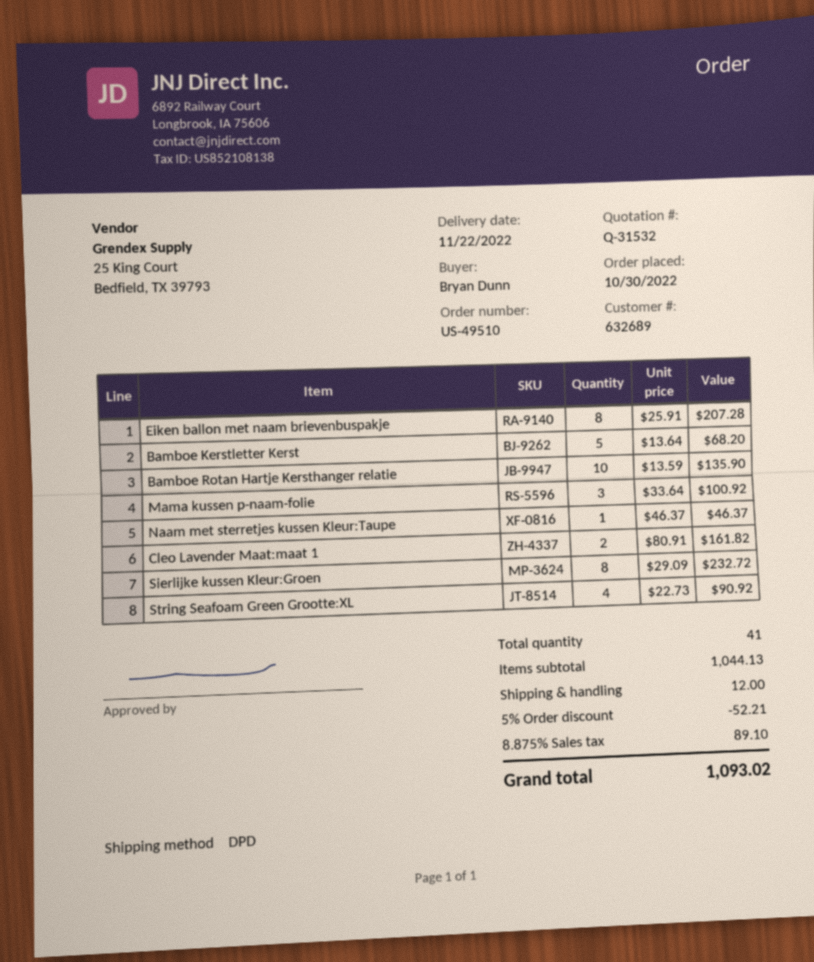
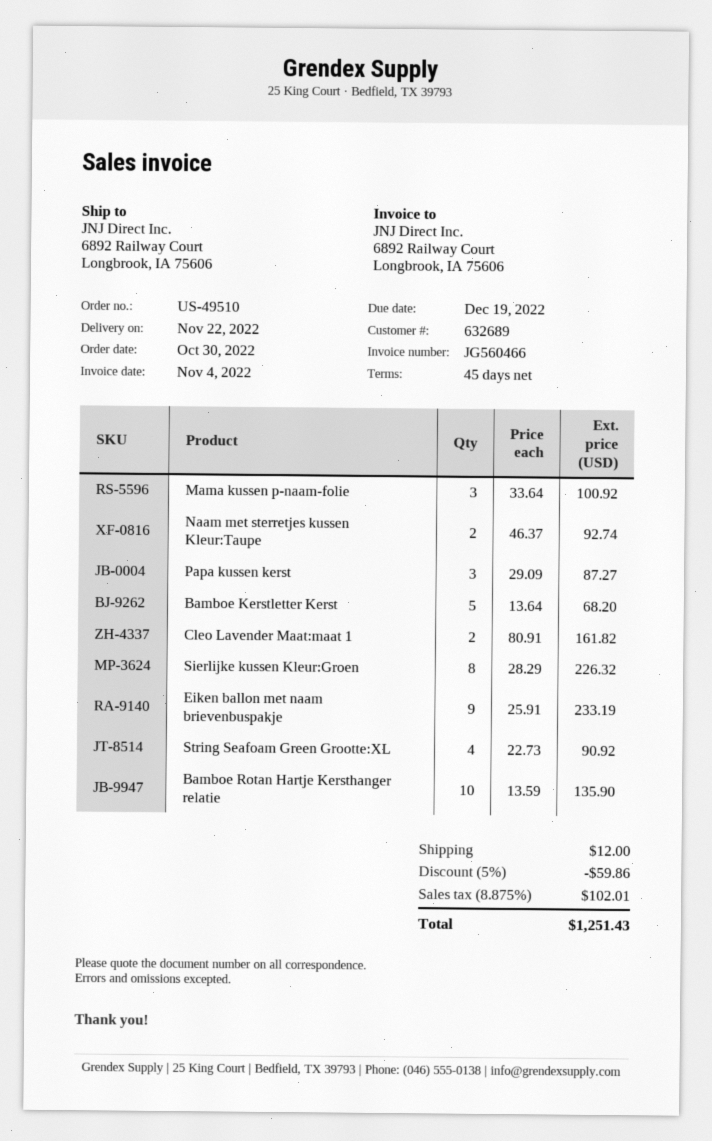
Eiken ballon met naam brievenbuspakje: 8 x 25.91 = 207.28 -> 9 x 25.91 = 233.19
Naam met sterretjes kussen Kleur:Taupe: 1 x 46.37 = 46.37 -> 2 x 46.37 = 92.74
Sierlijke kussen Kleur:Groen: 8 x 29.09 = 232.72 -> 8 x 28.29 = 226.32
Papa kussen kerst: none -> 3 x 29.09 = 87.27
discount: 5% = 52.21 -> 5% = 59.86
tax: 8.875% = 89.10 -> 8.875% = 102.01
total: 1093.02 -> 1251.43

